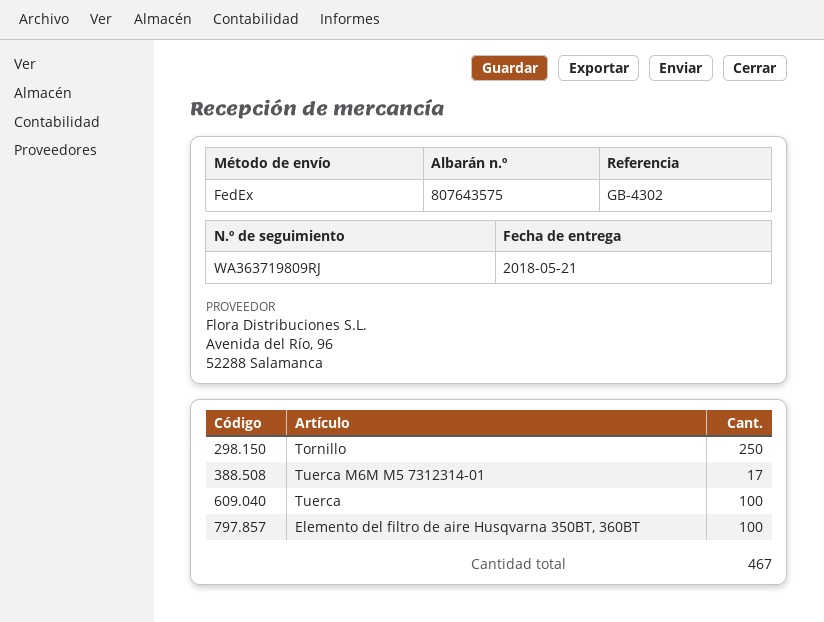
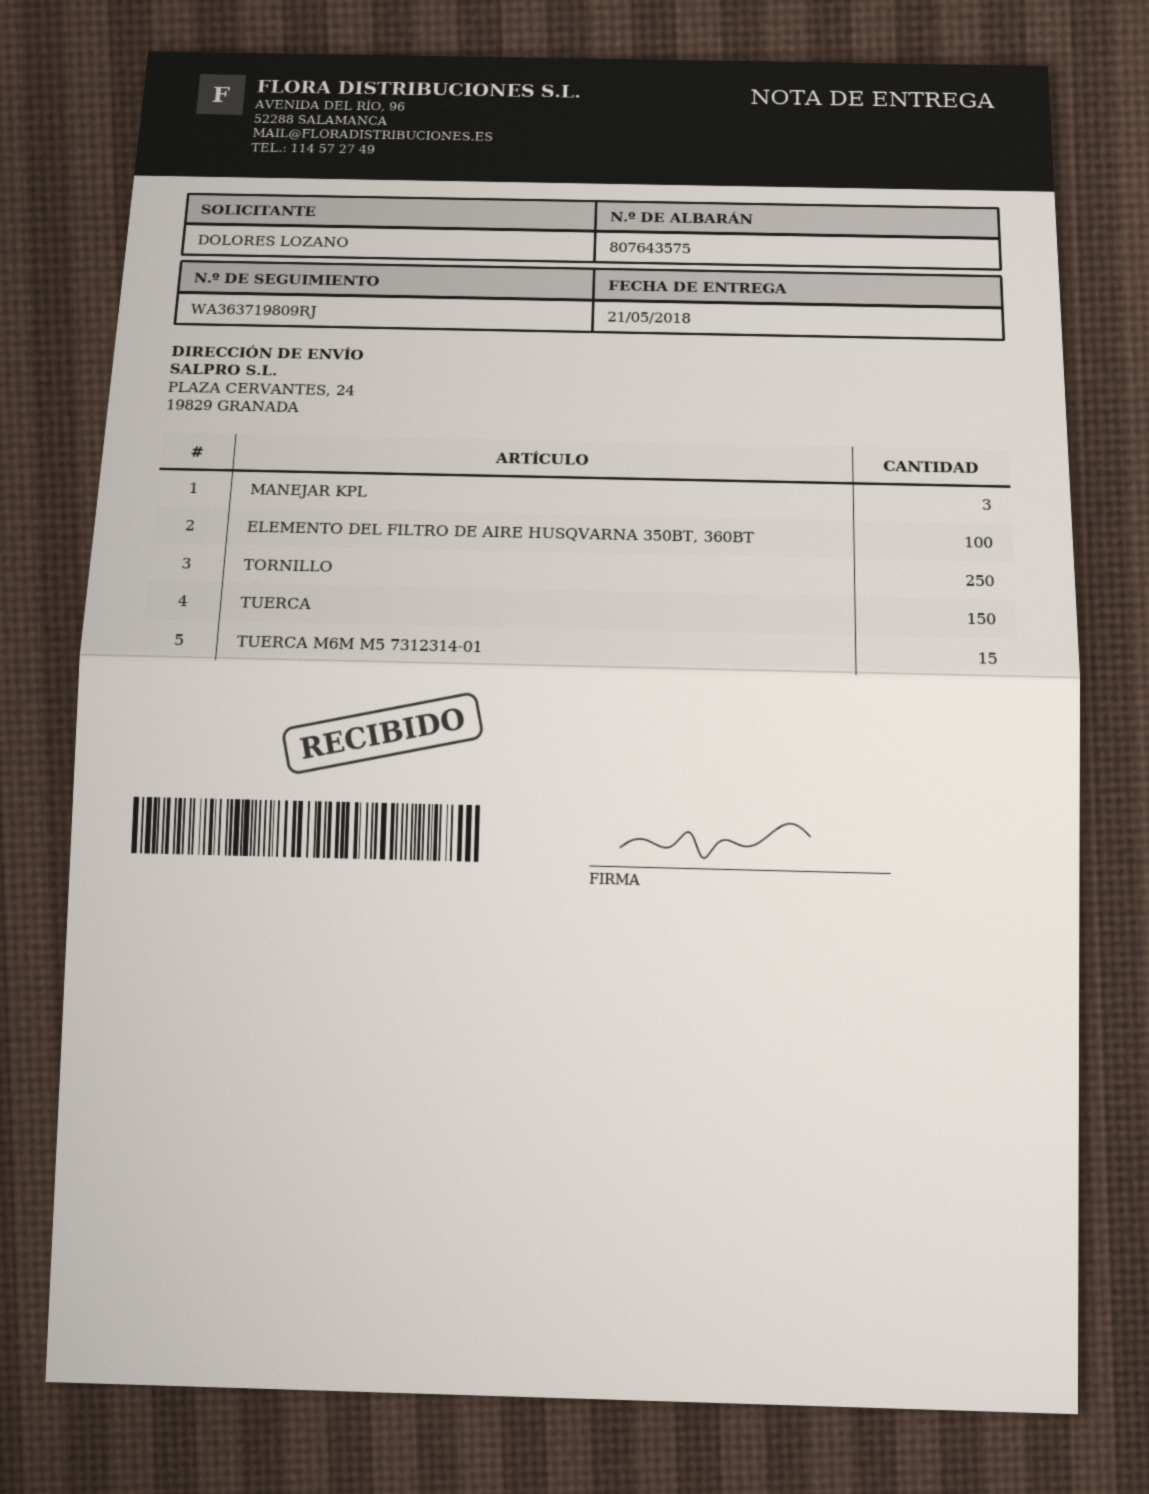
Tuerca M6M M5 7312314-01: 17 -> 15
Tuerca: 100 -> 150
MANEJAR KPL: none -> 3

